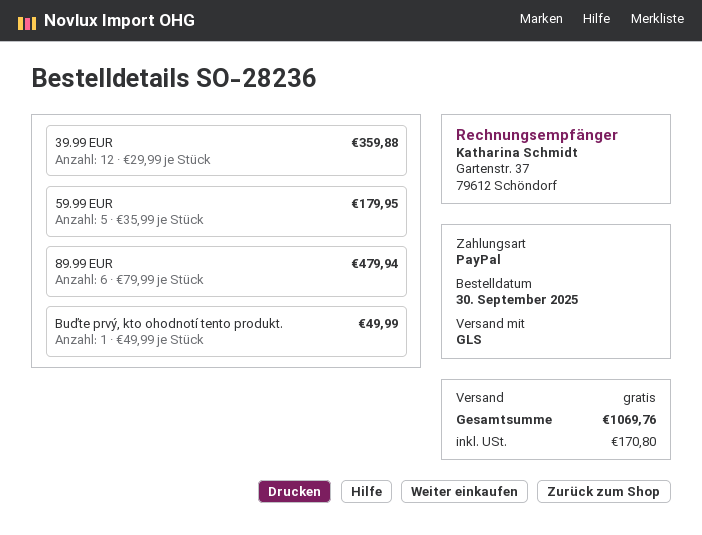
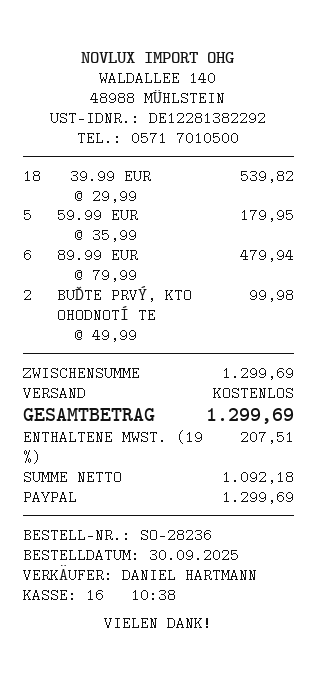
39.99 EUR: 12 x 29.99 = 359.88 -> 18 x 29.99 = 539.82
Buďte prvý, kto ohodnotí tento produkt.: 1 x 49.99 = 49.99 -> 2 x 49.99 = 99.98
tax: 170.80 -> 207.51
total: 1069.76 -> 1299.69

